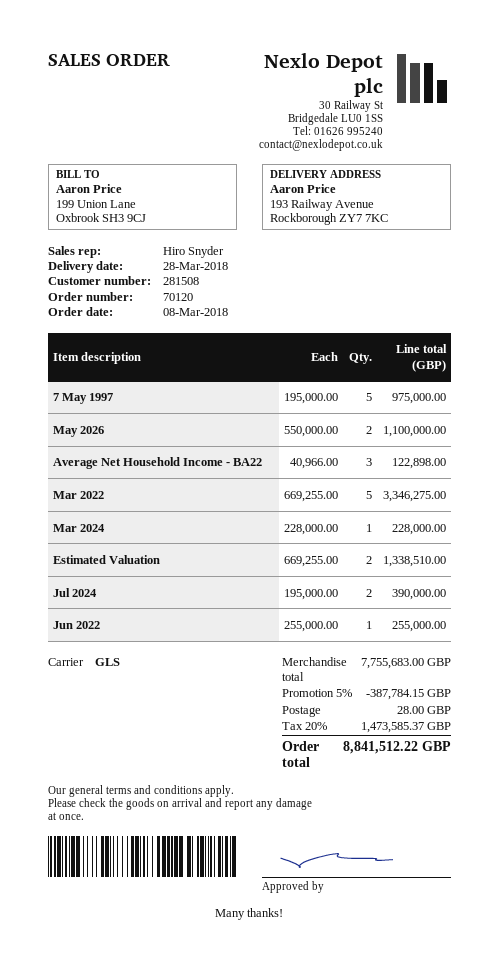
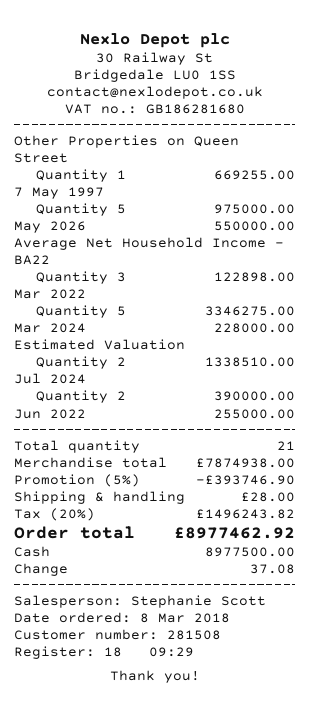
sales rep: Hiro Snyder -> Stephanie Scott
May 2026: 2 for 1100000.00 -> 1 for 550000.00
Other Properties on Queen Street: none -> 1 for 669255.00
subtotal: 7755683.00 -> 7874938.00
discount: 5% = 387784.15 -> 5% = 393746.90
tax: 20% = 1473585.37 -> 20% = 1496243.82
total: 8841512.22 -> 8977462.92

